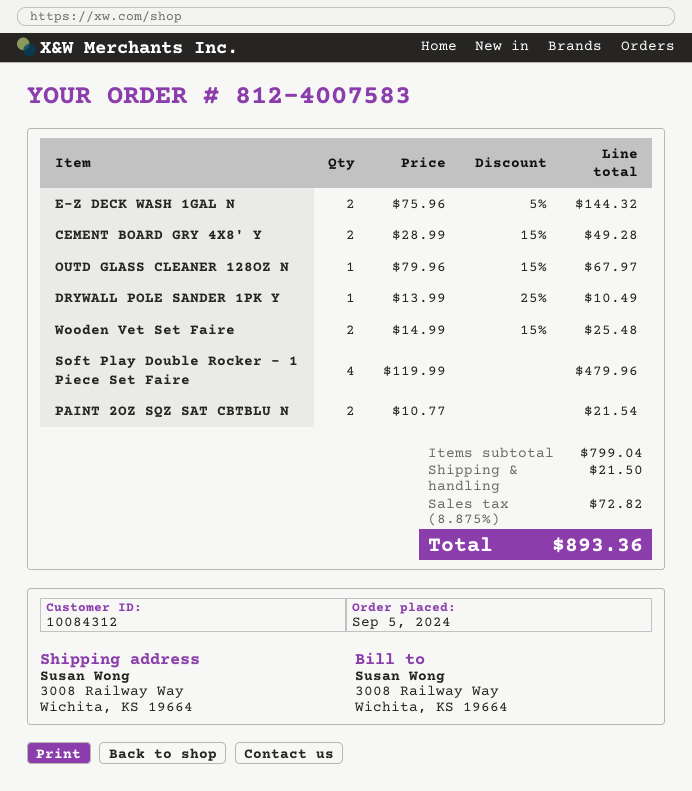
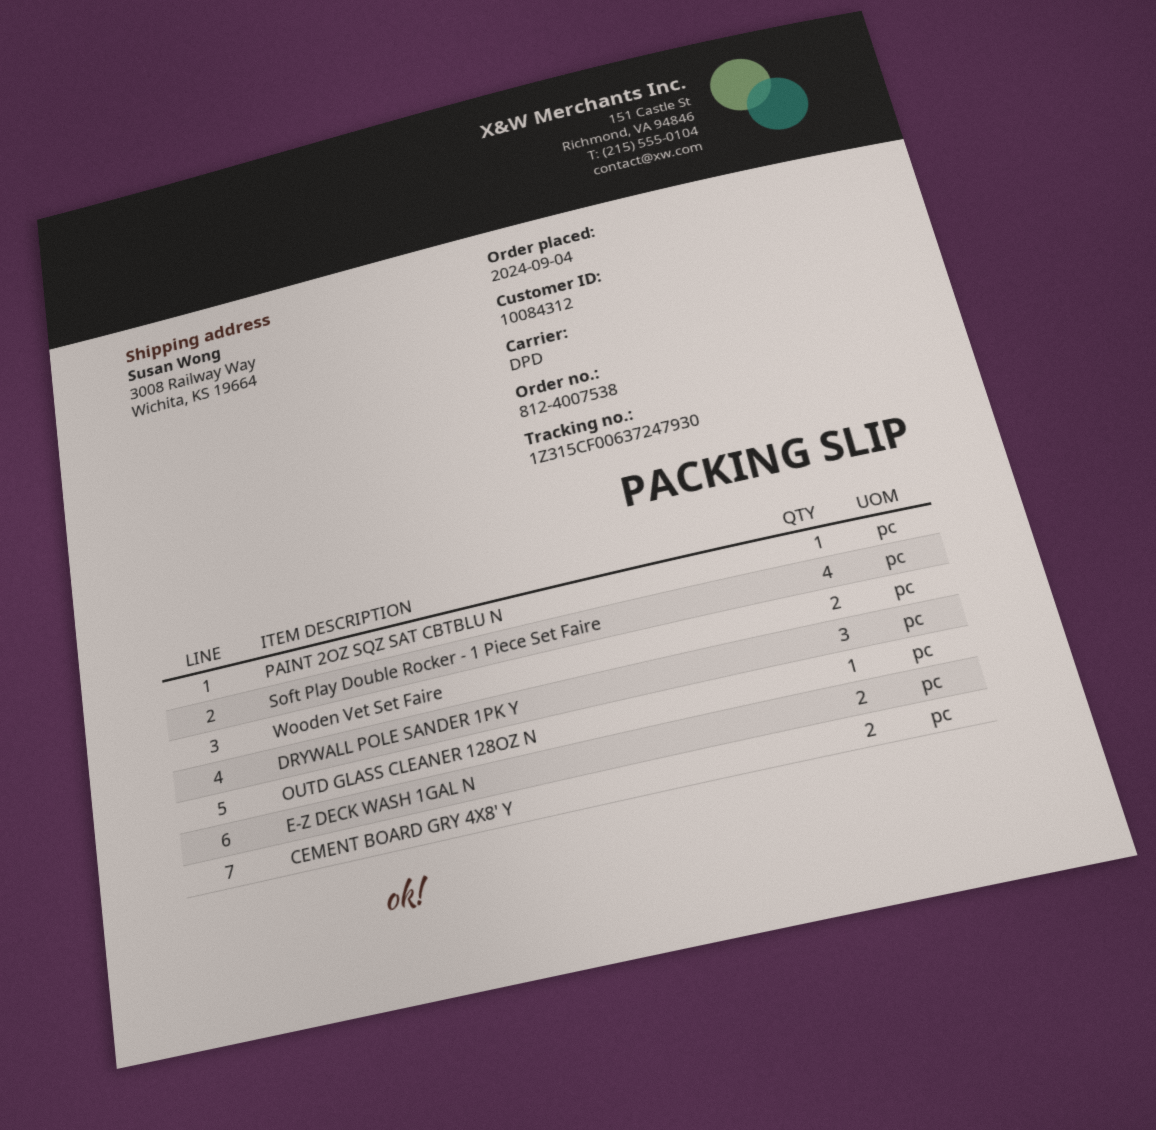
order number: 812-4007583 -> 812-4007538
order date: 2024-09-05 -> 2024-09-04
DRYWALL POLE SANDER 1PK Y: 1 -> 3
PAINT 2OZ SQZ SAT CBTBLU N: 2 -> 1

